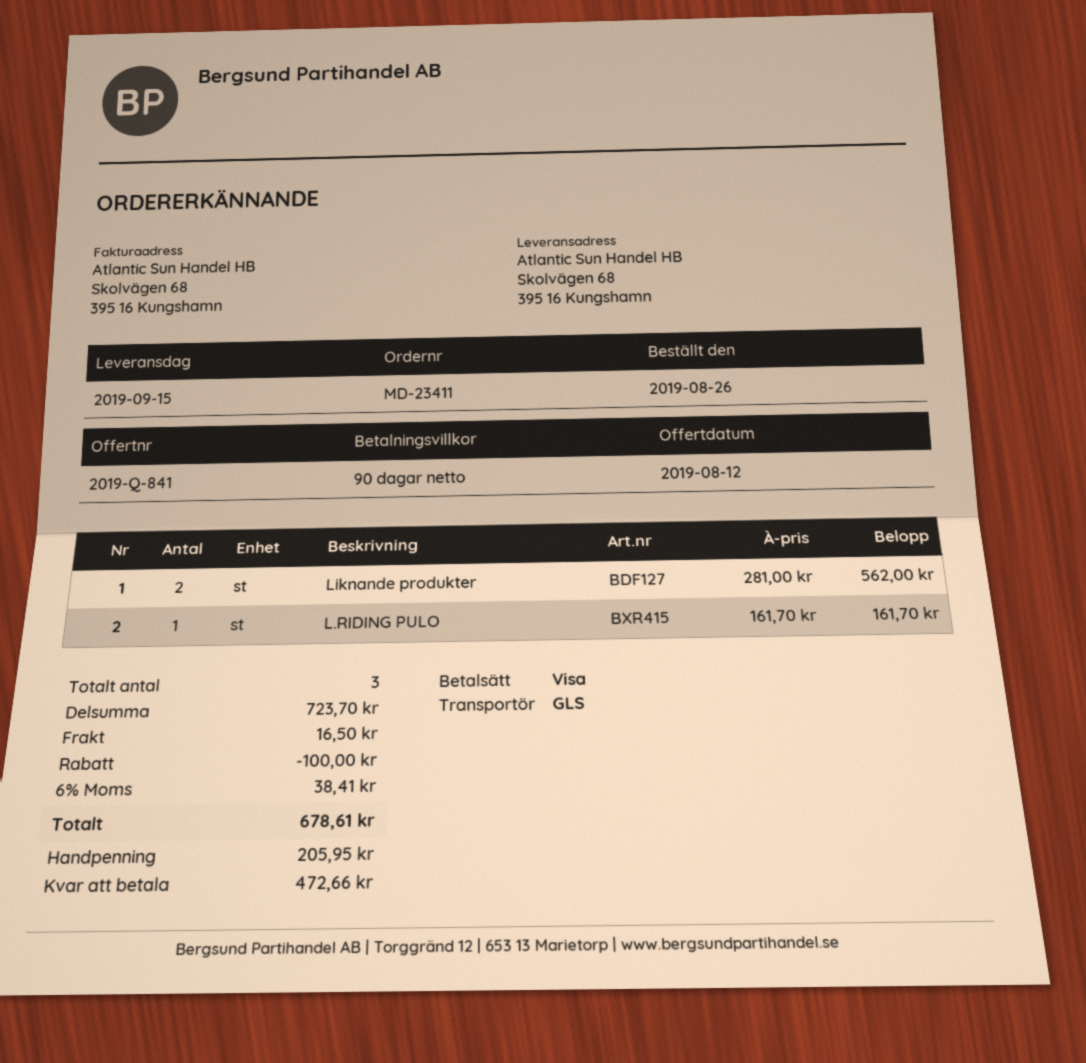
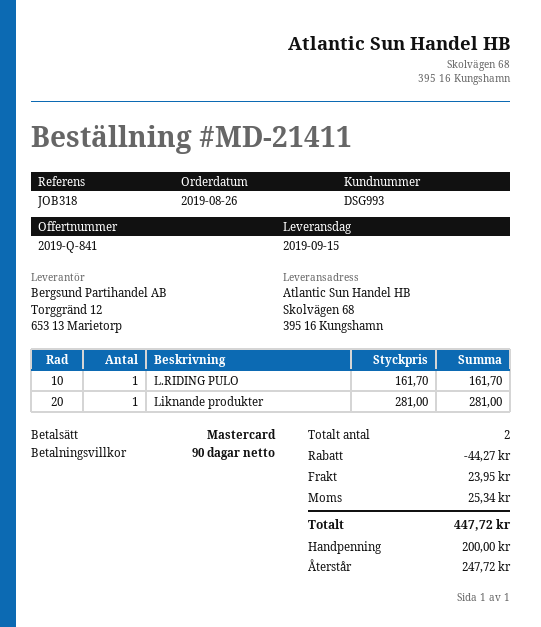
order number: MD-23411 -> MD-21411
payment method: Visa -> Mastercard
Liknande produkter: 2 x 281.00 = 562.00 -> 1 x 281.00 = 281.00
total quantity: 3 -> 2
discount: 100.00 -> 44.27
shipping: 16.50 -> 23.95
tax: 38.41 -> 25.34
total: 678.61 -> 447.72
deposit: 205.95 -> 200.00
balance: 472.66 -> 247.72

